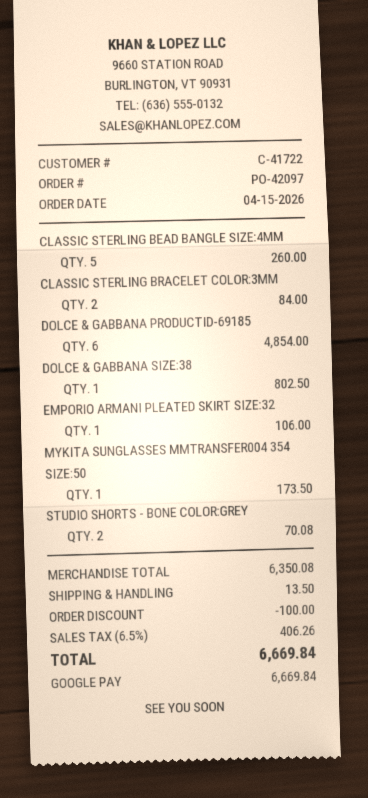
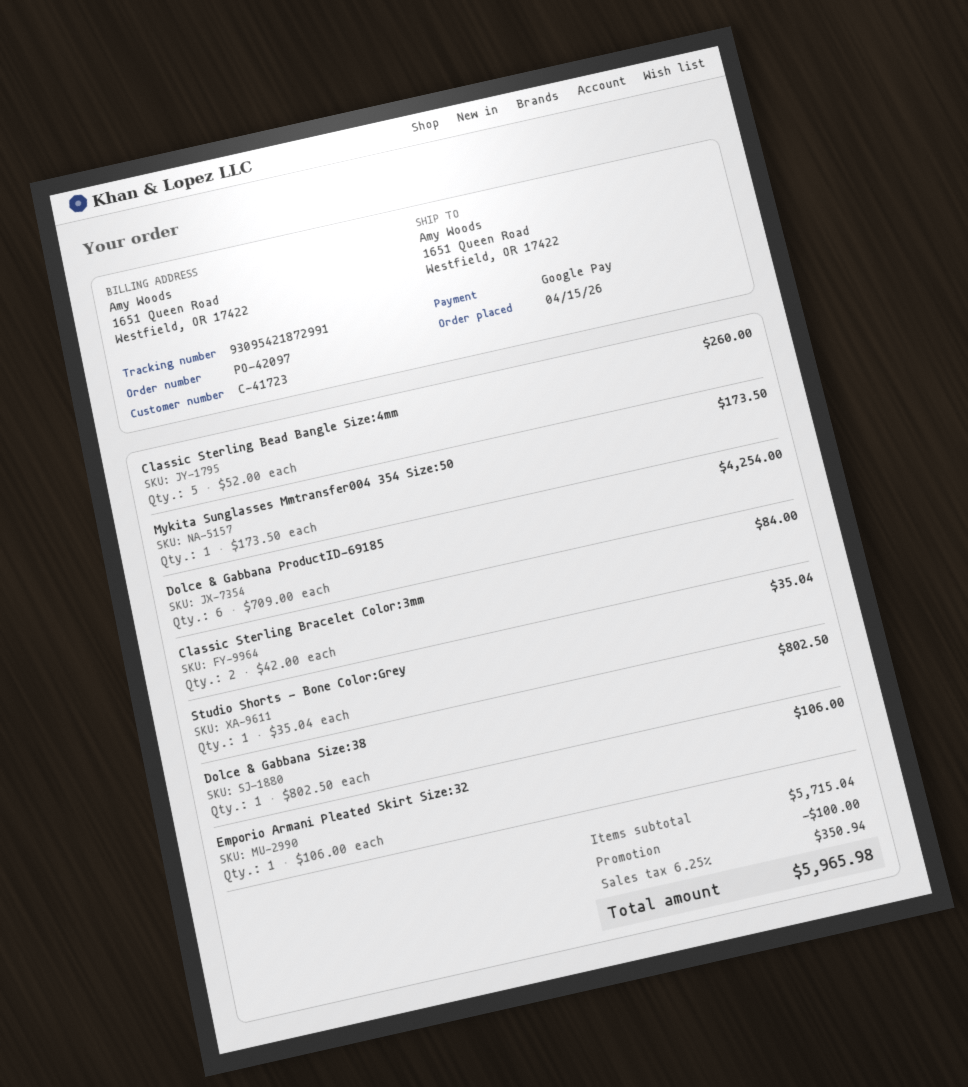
customer number: C-41722 -> C-41723
DOLCE & GABBANA PRODUCTID-69185: 6 for 4854.00 -> 6 for 4254.00
STUDIO SHORTS - BONE COLOR:GREY: 2 for 70.08 -> 1 for 35.04
subtotal: 6350.08 -> 5715.04
shipping: 13.50 -> none
tax: 6.5% = 406.26 -> 6.25% = 350.94
total: 6669.84 -> 5965.98

